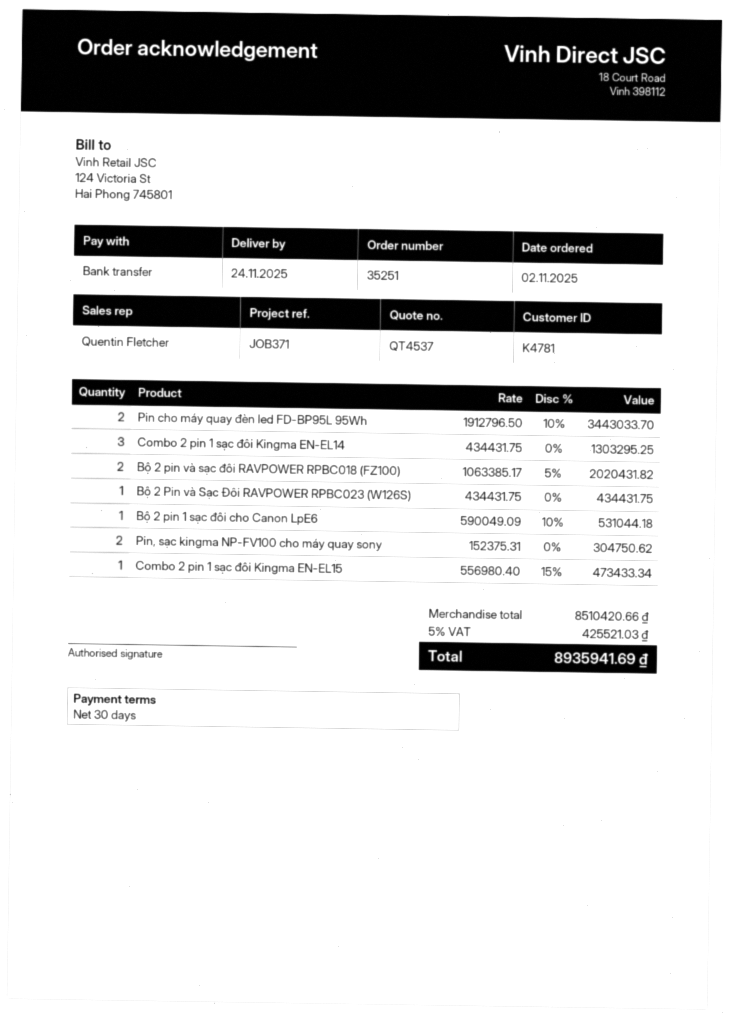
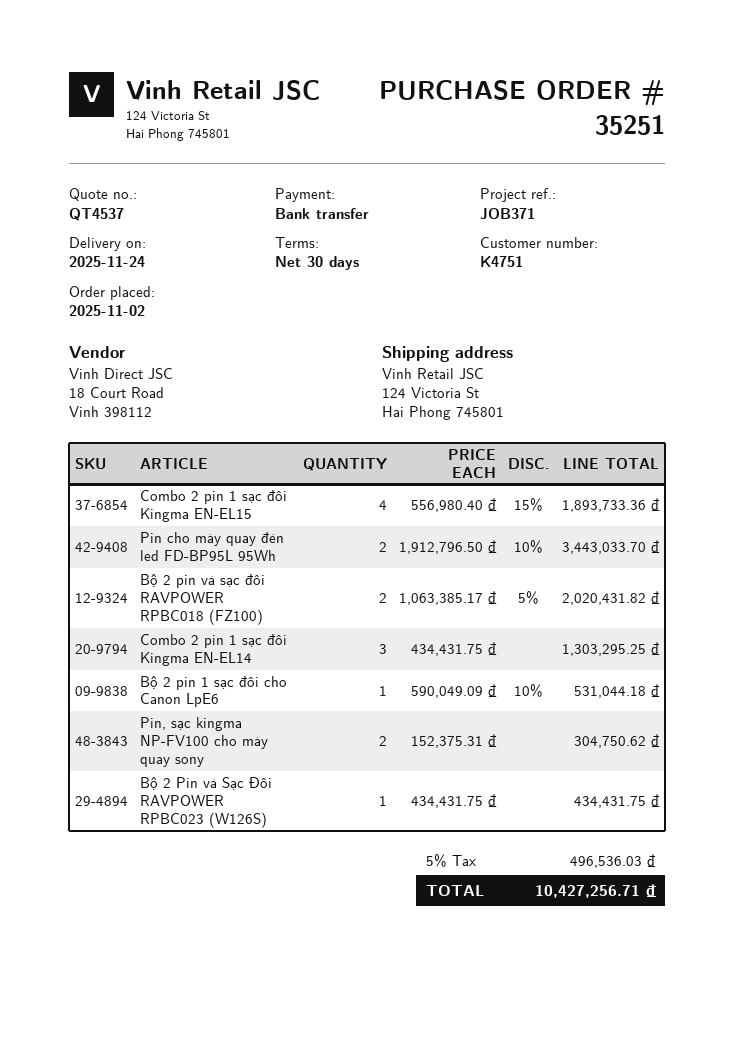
customer number: K4781 -> K4751
Combo 2 pin 1 sạc đôi Kingma EN-EL15: 1 x 556980.40 - 15% = 473433.34 -> 4 x 556980.40 - 15% = 1893733.36
tax: 5% = 425521.03 -> 5% = 496536.03
total: 8935941.69 -> 10427256.71

